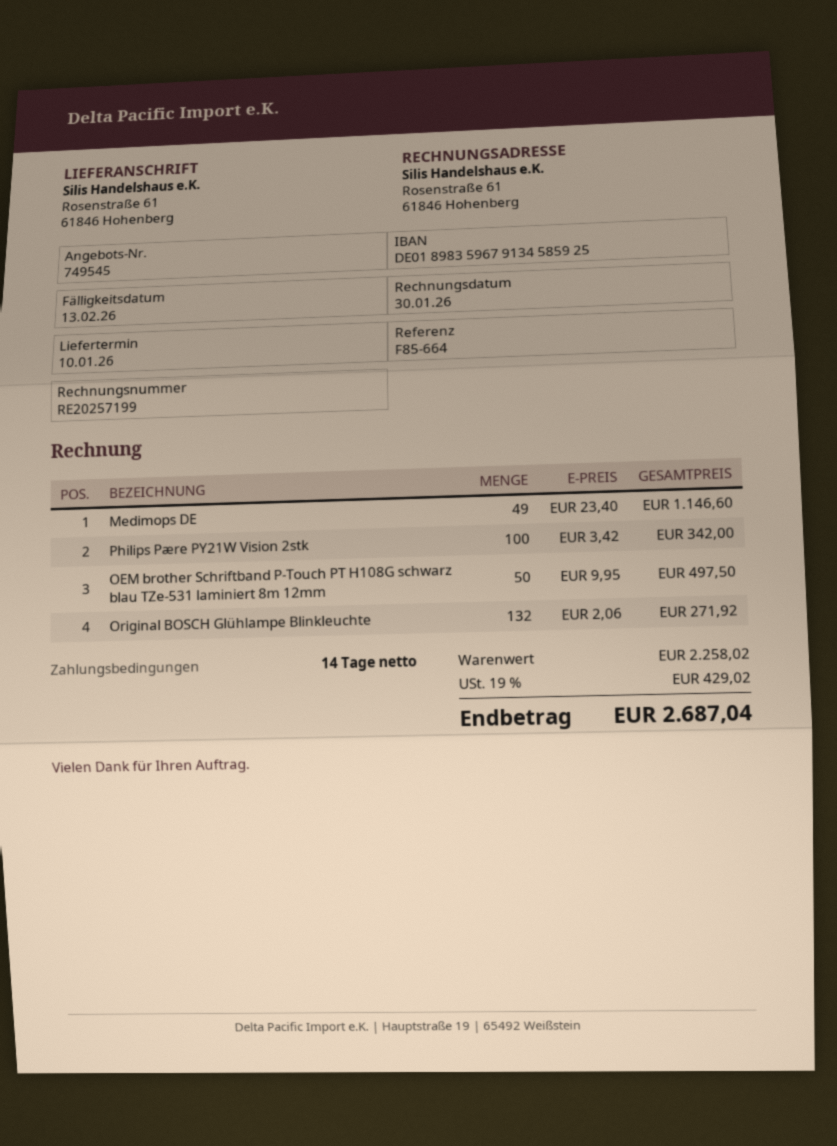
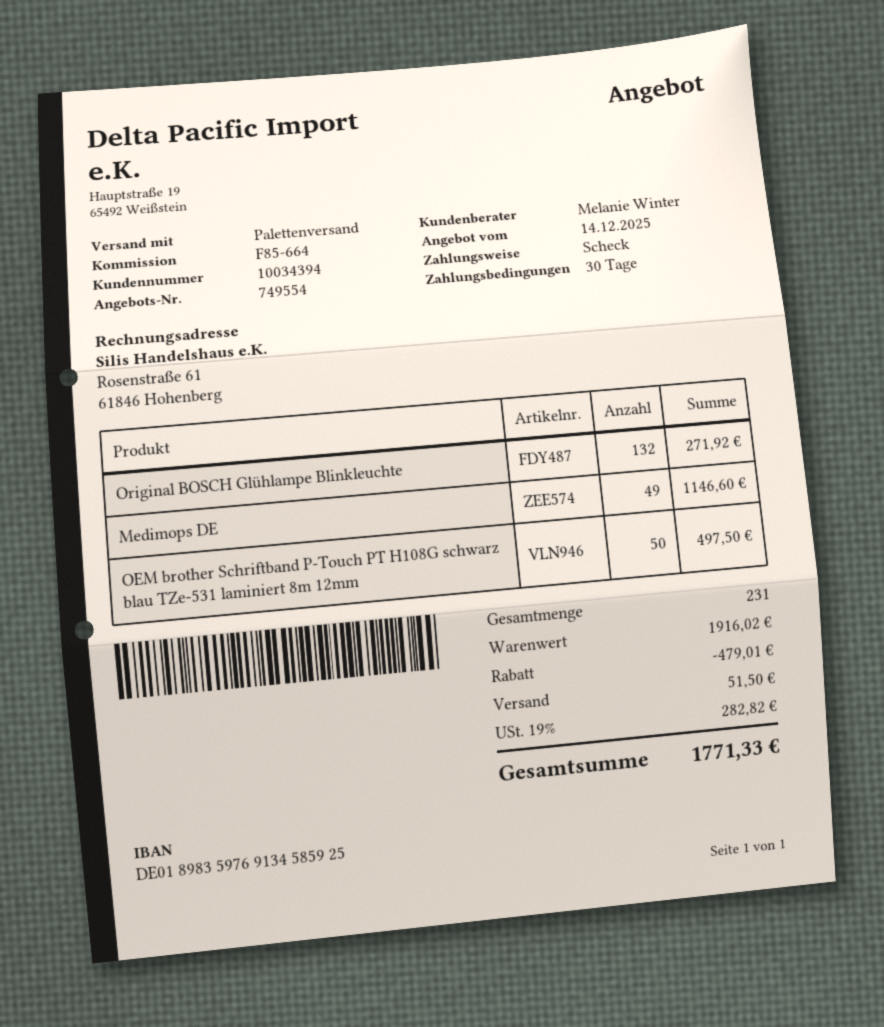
quote number: 749545 -> 749554
payment terms: 14 days -> 30 days
bank account: DE01898359679134585925 -> DE01898359769134585925
Philips Pære PY21W Vision 2stk: 100 for 342.00 -> none
subtotal: 2258.02 -> 1916.02
discount: none -> 479.01
shipping: none -> 51.50
tax: 19% = 429.02 -> 19% = 282.82
total: 2687.04 -> 1771.33

